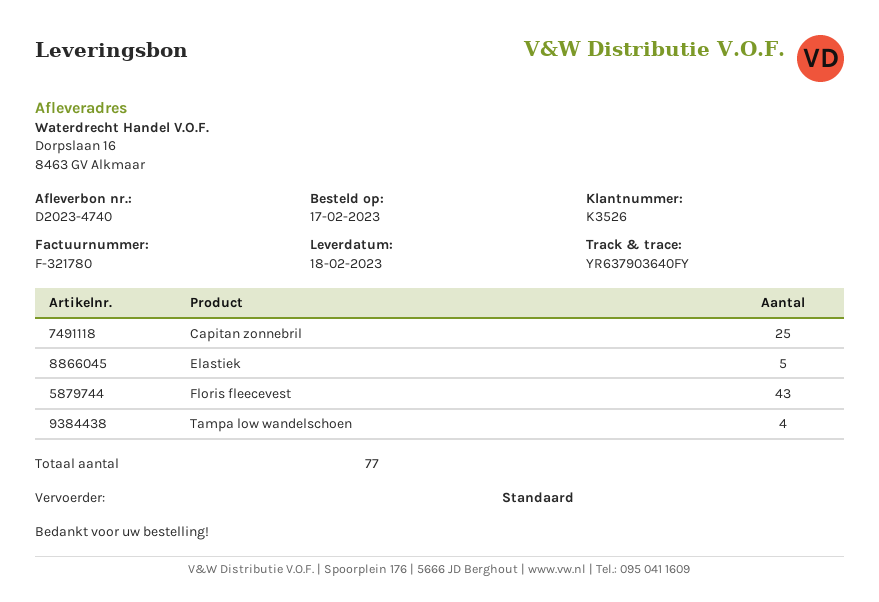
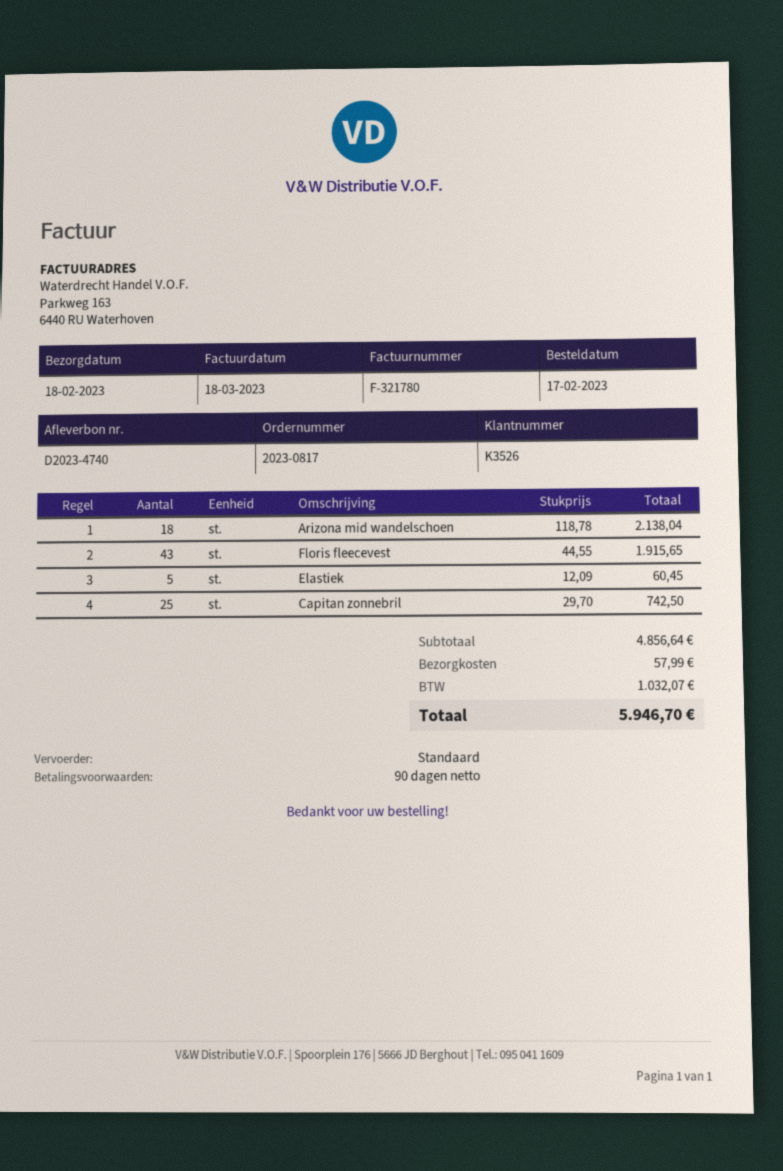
Tampa low wandelschoen: 4 -> none
Arizona mid wandelschoen: none -> 18

